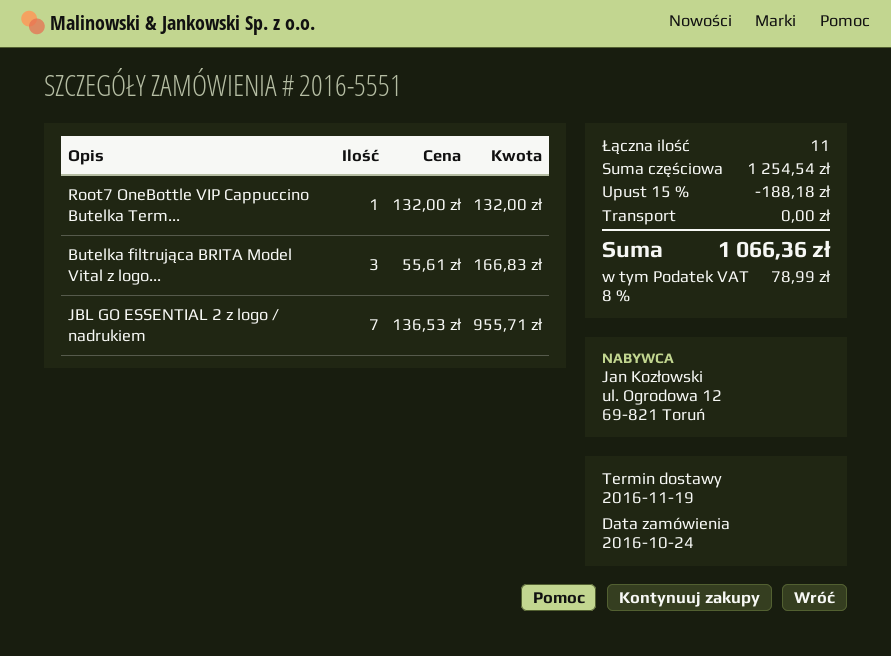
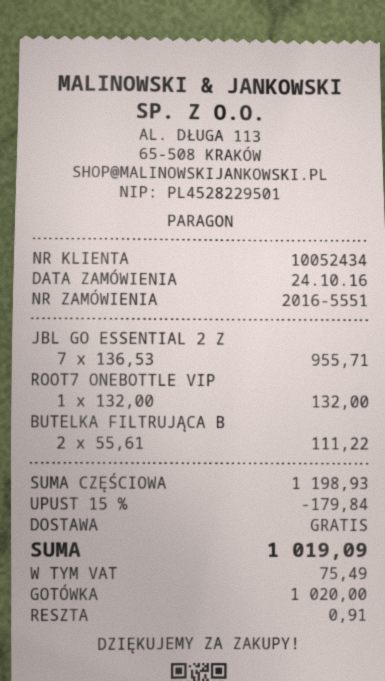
Butelka filtrująca BRITA Model Vital z logo...: 3 x 55.61 = 166.83 -> 2 x 55.61 = 111.22
subtotal: 1254.54 -> 1198.93
discount: 15% = 188.18 -> 15% = 179.84
tax: 78.99 -> 75.49
total: 1066.36 -> 1019.09

